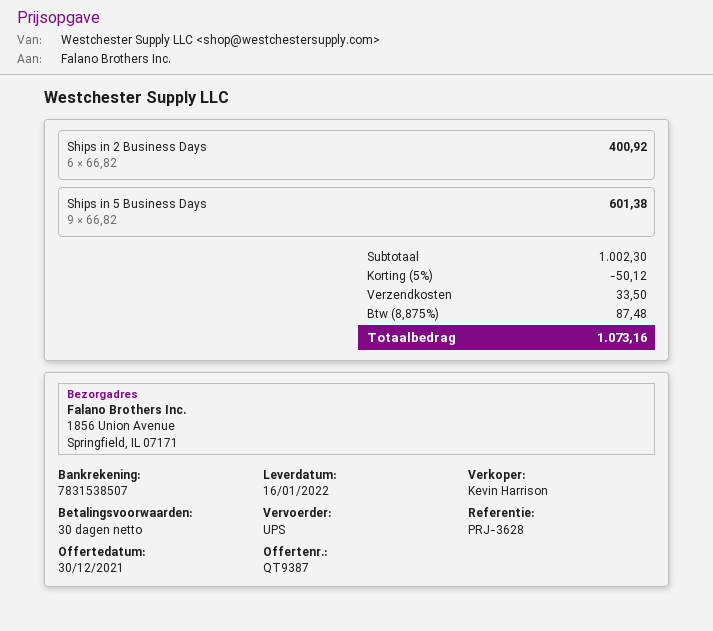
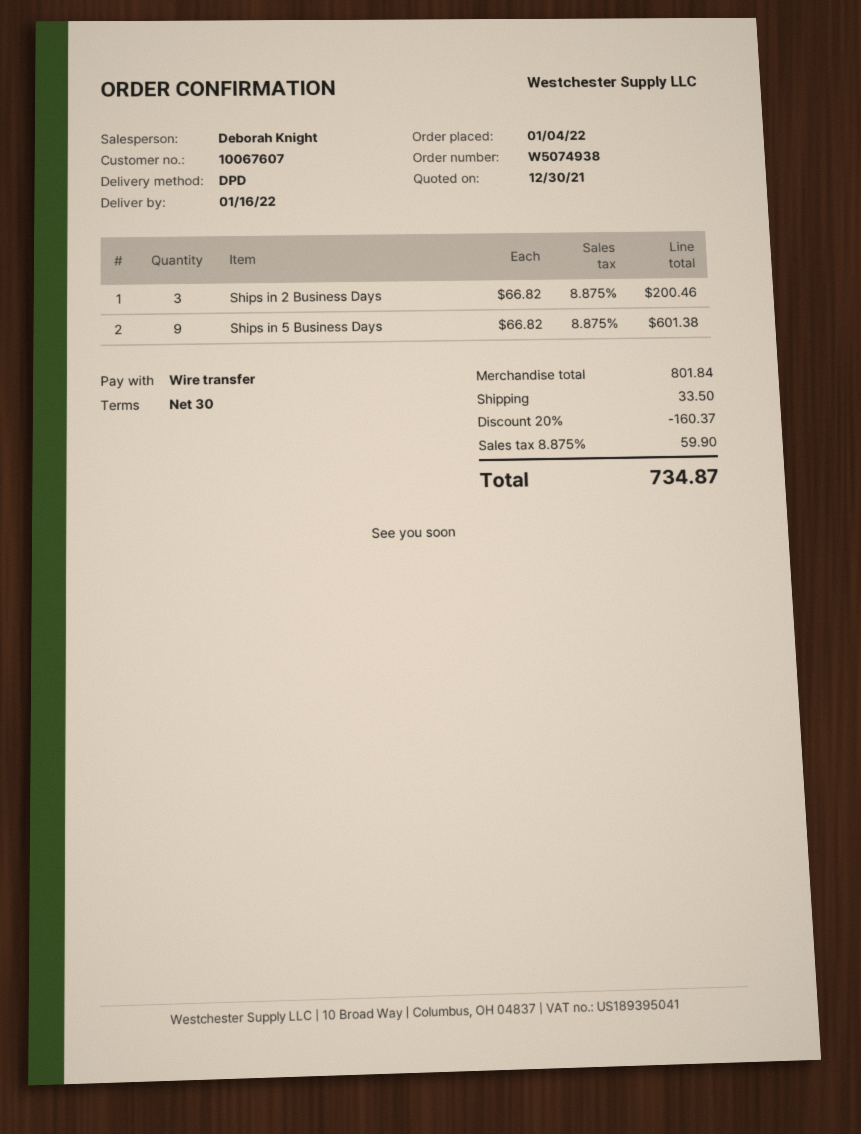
sales rep: Kevin Harrison -> Deborah Knight
shipping method: UPS -> DPD
Ships in 2 Business Days: 6 x 66.82 = 400.92 -> 3 x 66.82 = 200.46
subtotal: 1002.30 -> 801.84
discount: 5% = 50.12 -> 20% = 160.37
tax: 8.875% = 87.48 -> 8.875% = 59.90
total: 1073.16 -> 734.87

